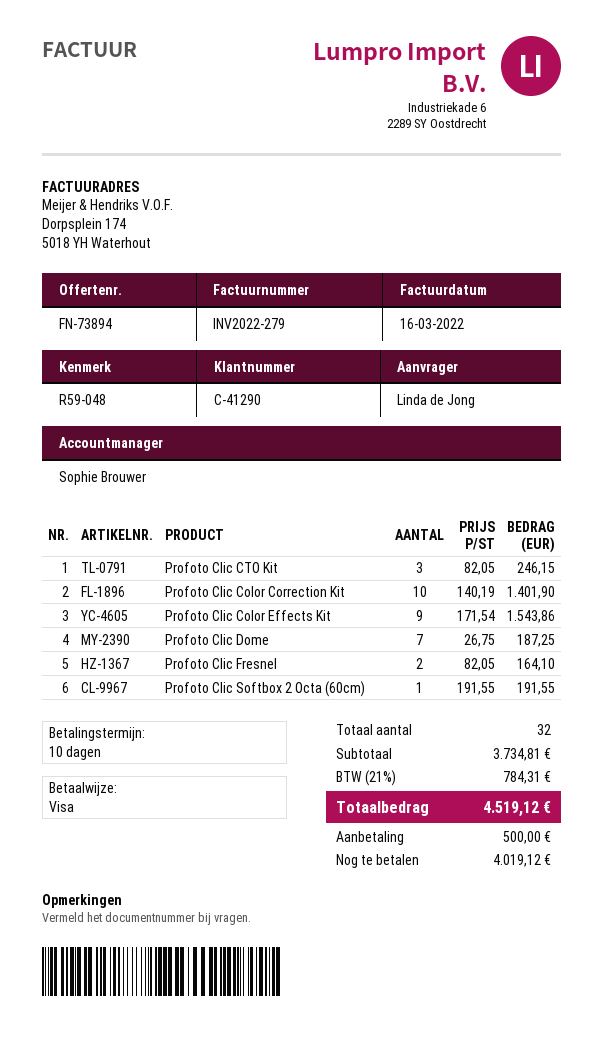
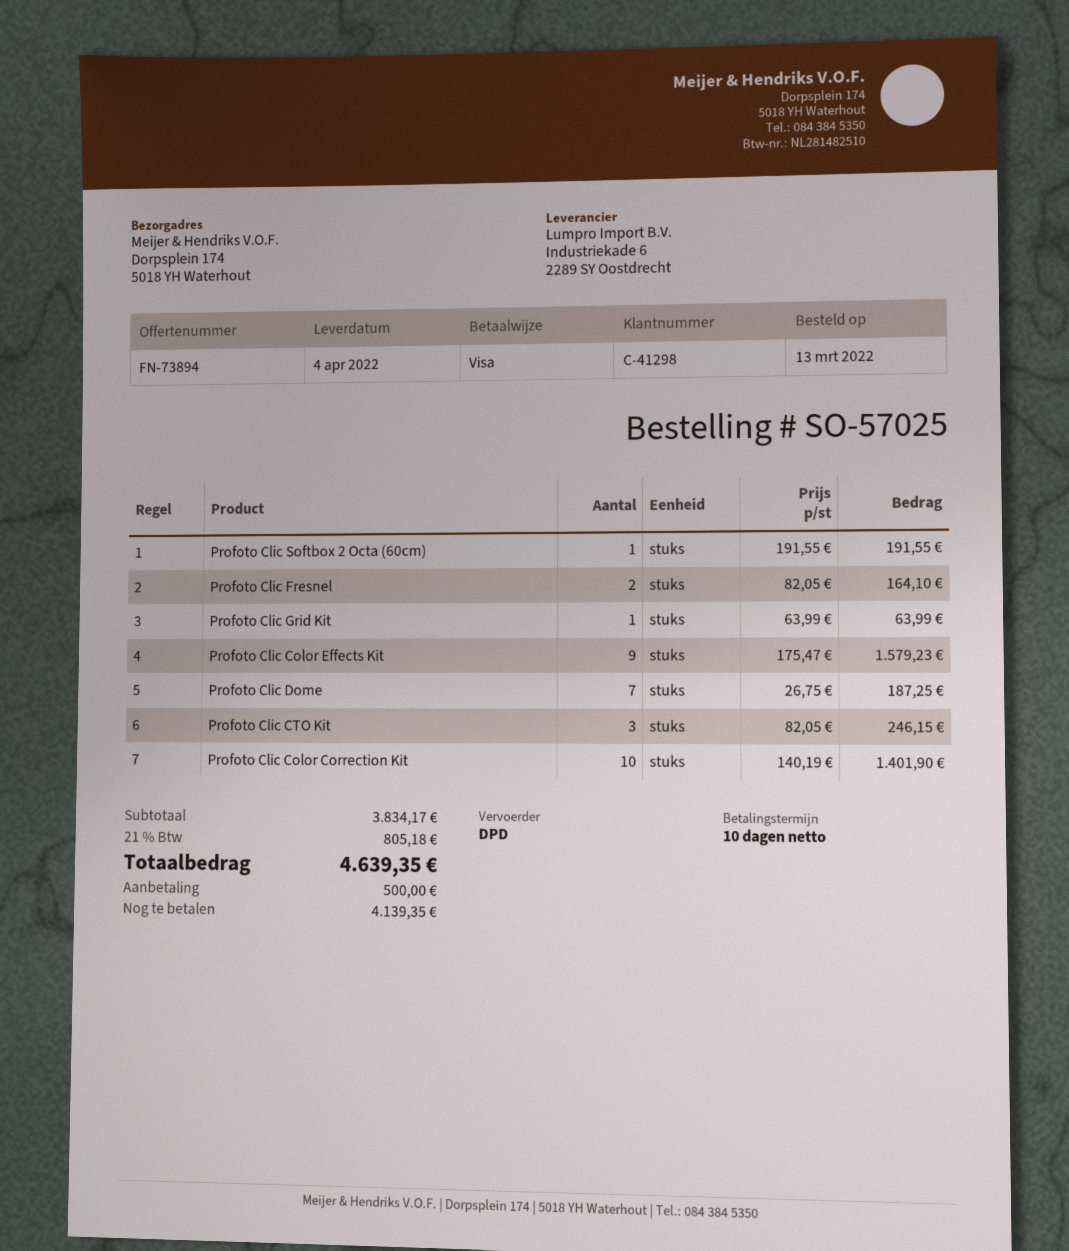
customer number: C-41290 -> C-41298
Profoto Clic Color Effects Kit: 9 x 171.54 = 1543.86 -> 9 x 175.47 = 1579.23
Profoto Clic Grid Kit: none -> 1 x 63.99 = 63.99
subtotal: 3734.81 -> 3834.17
tax: 21% = 784.31 -> 21% = 805.18
total: 4519.12 -> 4639.35
balance: 4019.12 -> 4139.35

